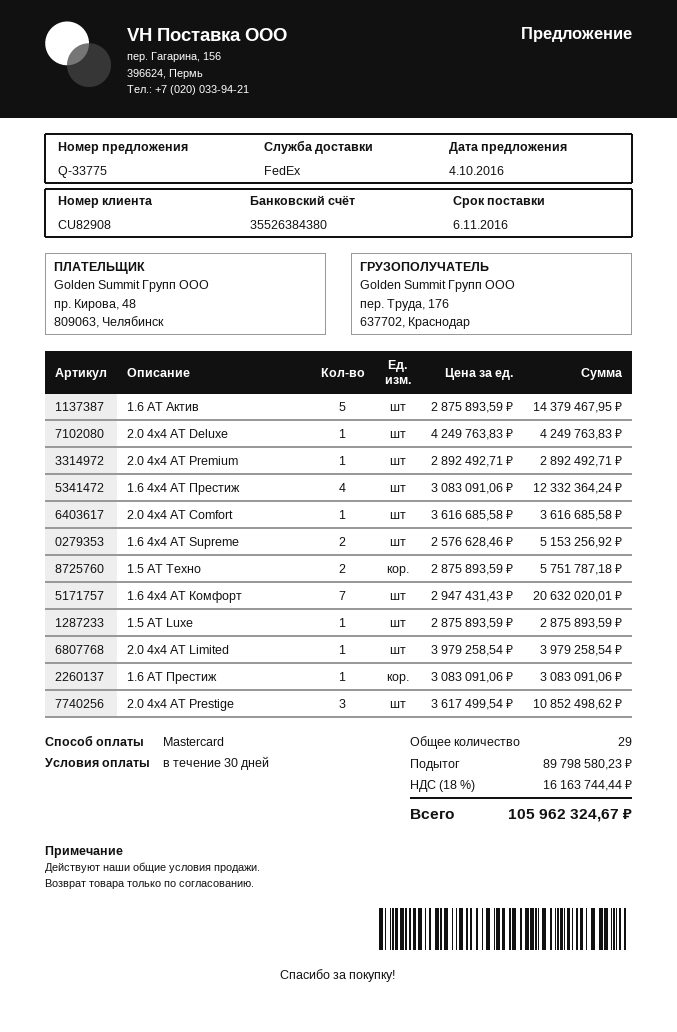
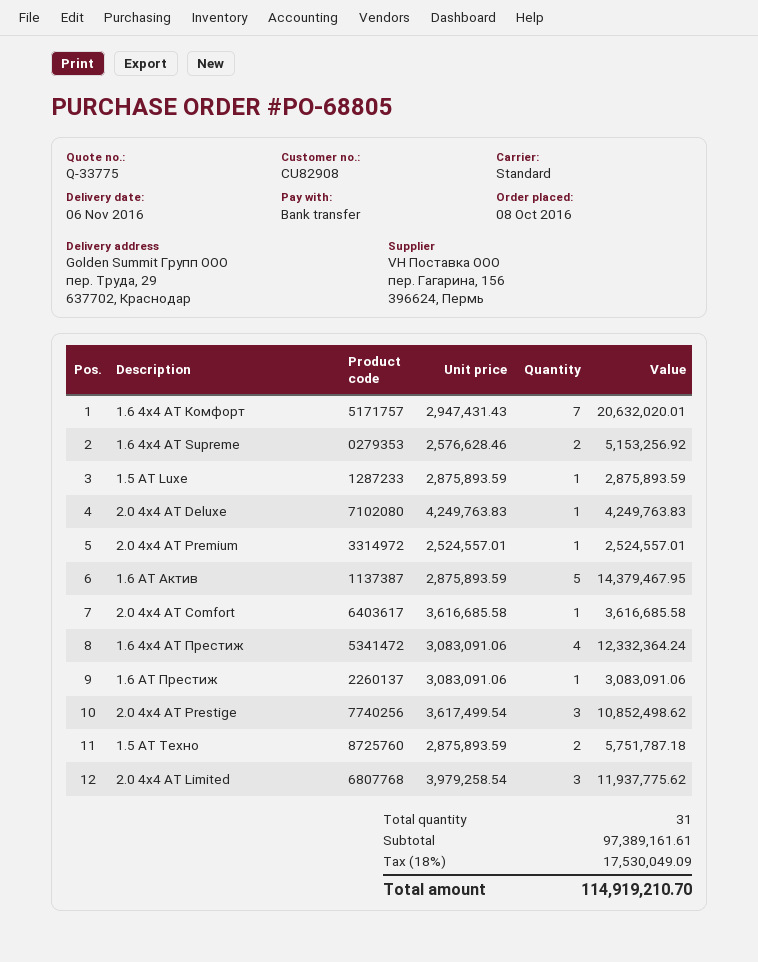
payment method: Mastercard -> bank transfer
shipping method: FedEx -> standard
ship to: пер. Труда, 176, 637702, Краснодар -> пер. Труда, 29, 637702, Краснодар
2.0 4x4 AT Premium: 1 x 2892492.71 = 2892492.71 -> 1 x 2524557.01 = 2524557.01
2.0 4x4 AT Limited: 1 x 3979258.54 = 3979258.54 -> 3 x 3979258.54 = 11937775.62
total quantity: 29 -> 31
subtotal: 89798580.23 -> 97389161.61
tax: 18% = 16163744.44 -> 18% = 17530049.09
total: 105962324.67 -> 114919210.70

